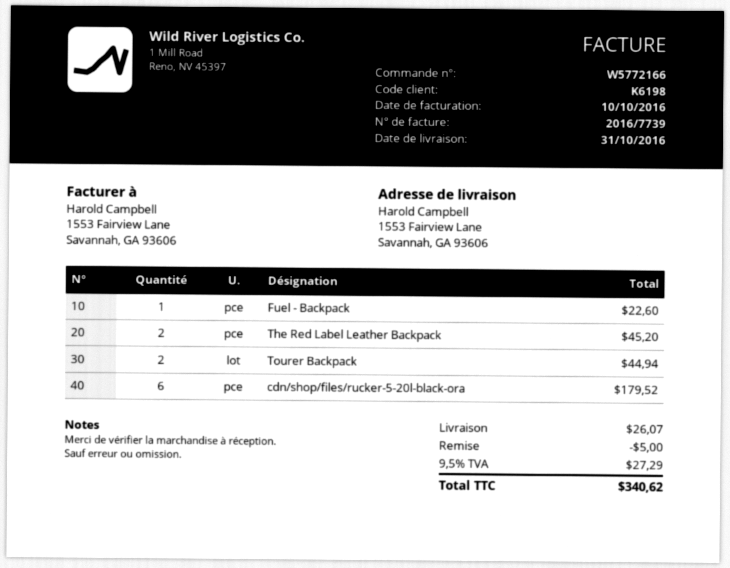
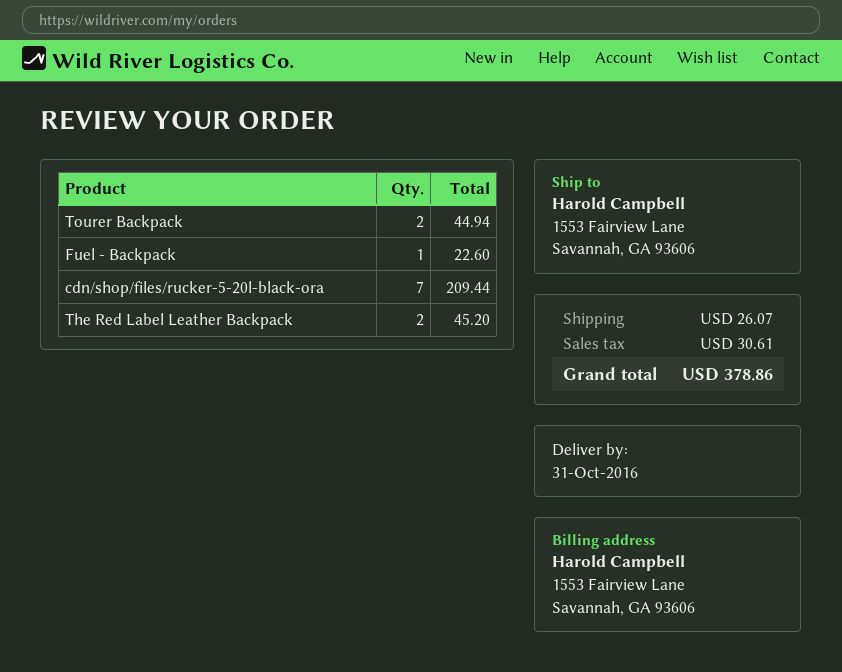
cdn/shop/files/rucker-5-20l-black-ora: 6 for 179.52 -> 7 for 209.44
discount: 5.00 -> none
tax: 27.29 -> 30.61
total: 340.62 -> 378.86

